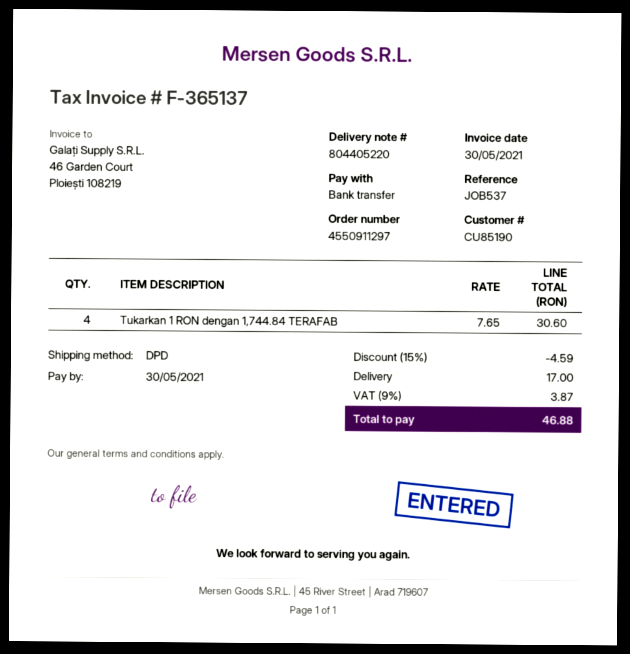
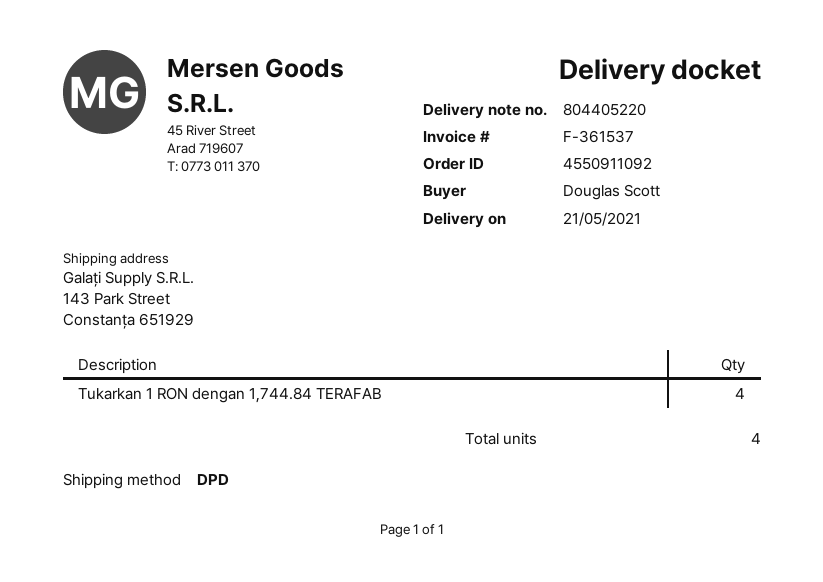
order number: 4550911297 -> 4550911092
invoice number: F-365137 -> F-361537

